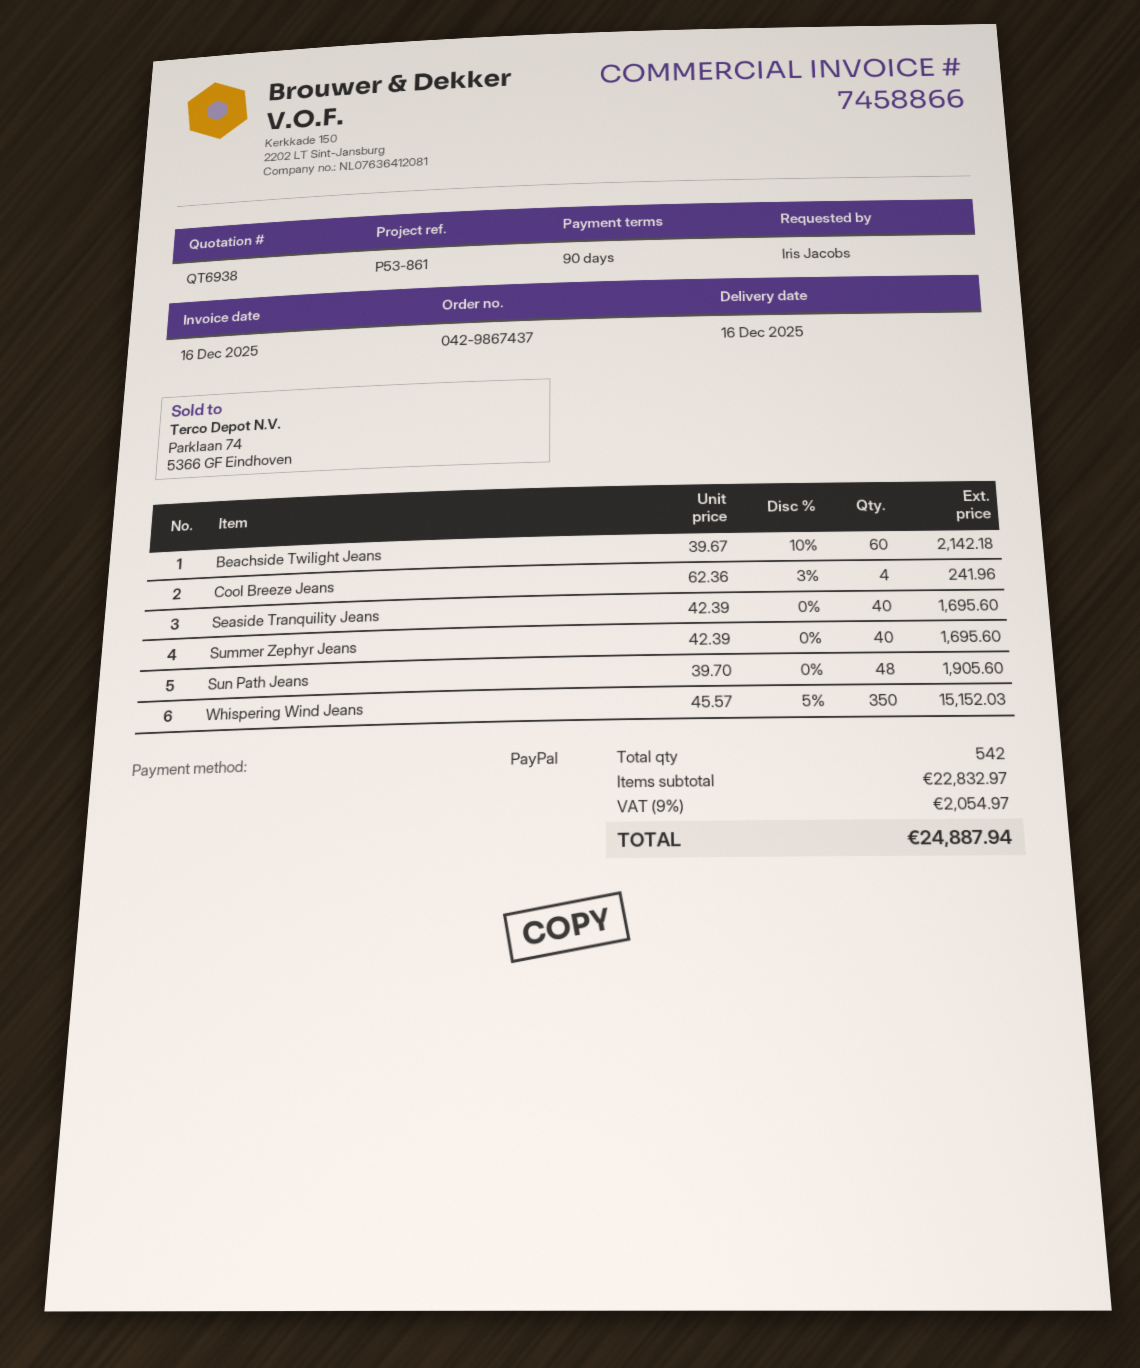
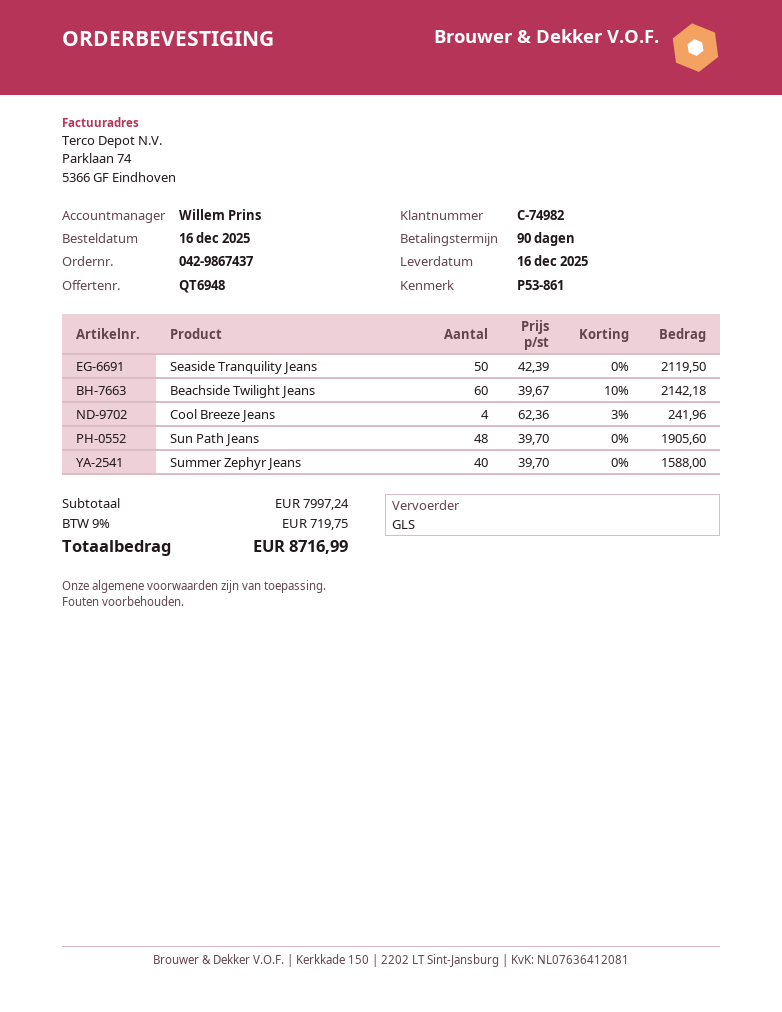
quote number: QT6938 -> QT6948
Seaside Tranquility Jeans: 40 x 42.39 = 1695.60 -> 50 x 42.39 = 2119.50
Summer Zephyr Jeans: 40 x 42.39 = 1695.60 -> 40 x 39.70 = 1588.00
Whispering Wind Jeans: 350 x 45.57 - 5% = 15152.03 -> none
subtotal: 22832.97 -> 7997.24
tax: 9% = 2054.97 -> 9% = 719.75
total: 24887.94 -> 8716.99

